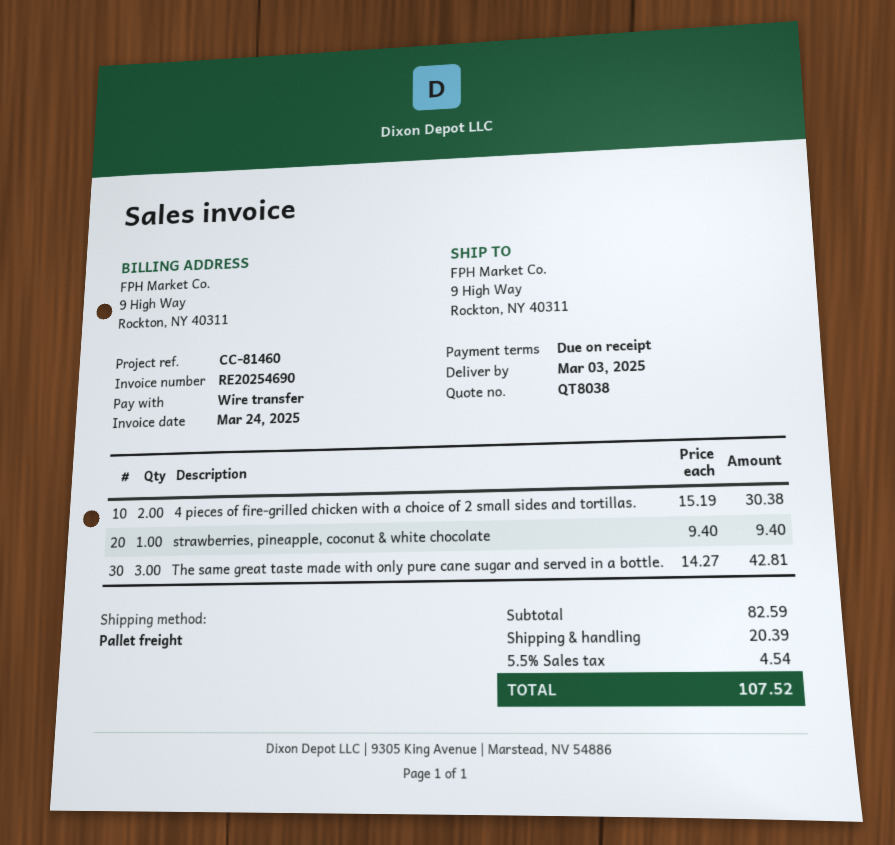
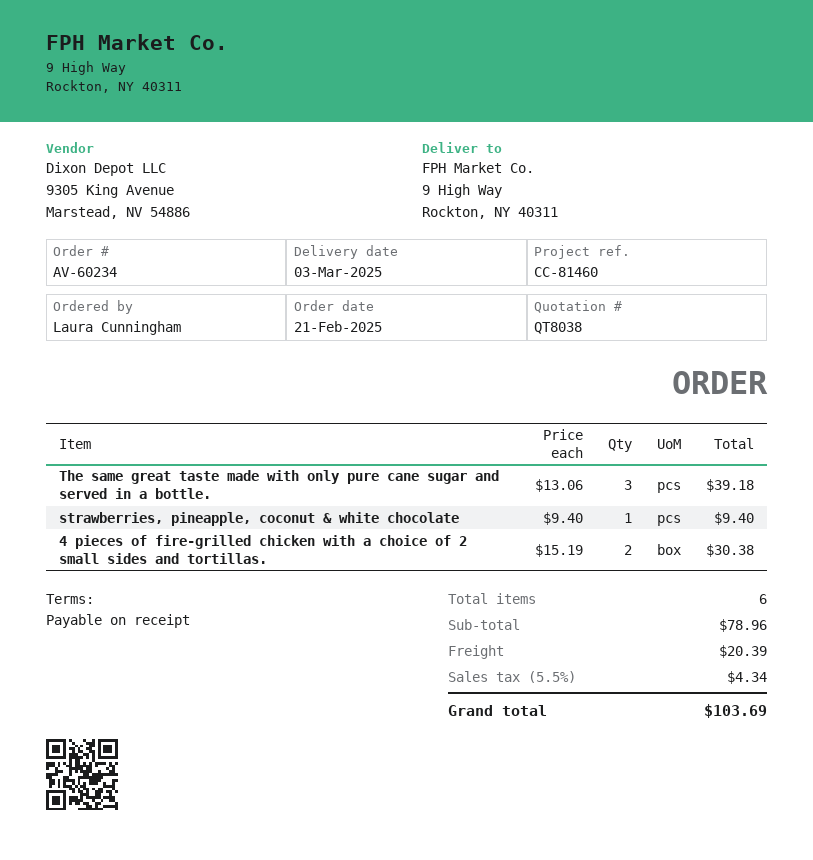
The same great taste made with only pure cane sugar and served in a bottle.: 3 x 14.27 = 42.81 -> 3 x 13.06 = 39.18
subtotal: 82.59 -> 78.96
tax: 5.5% = 4.54 -> 5.5% = 4.34
total: 107.52 -> 103.69

